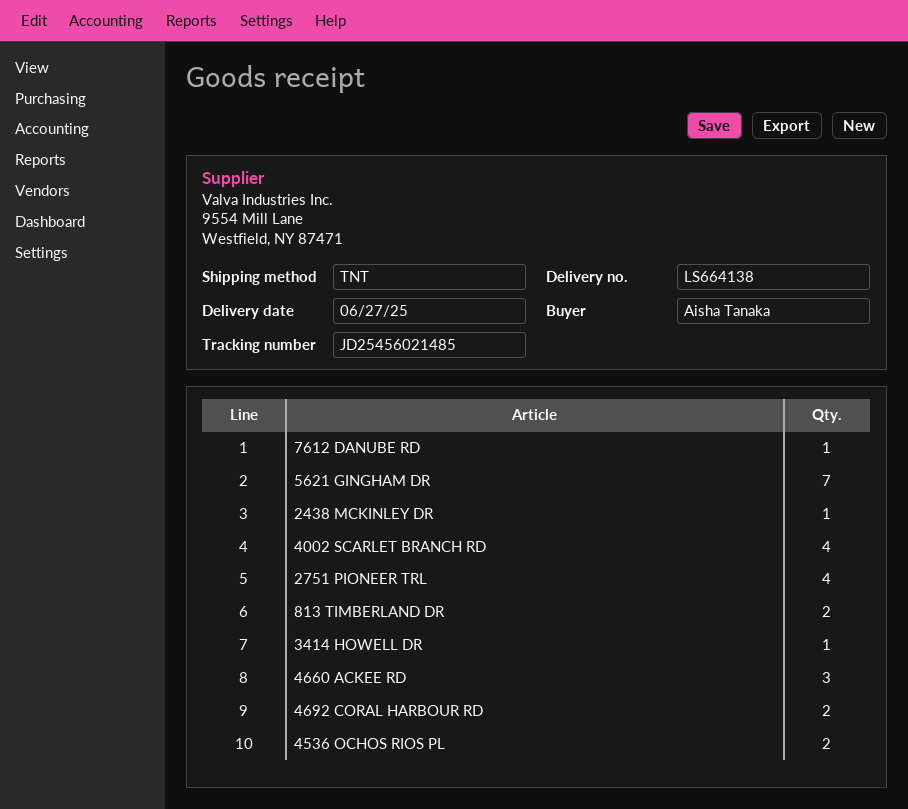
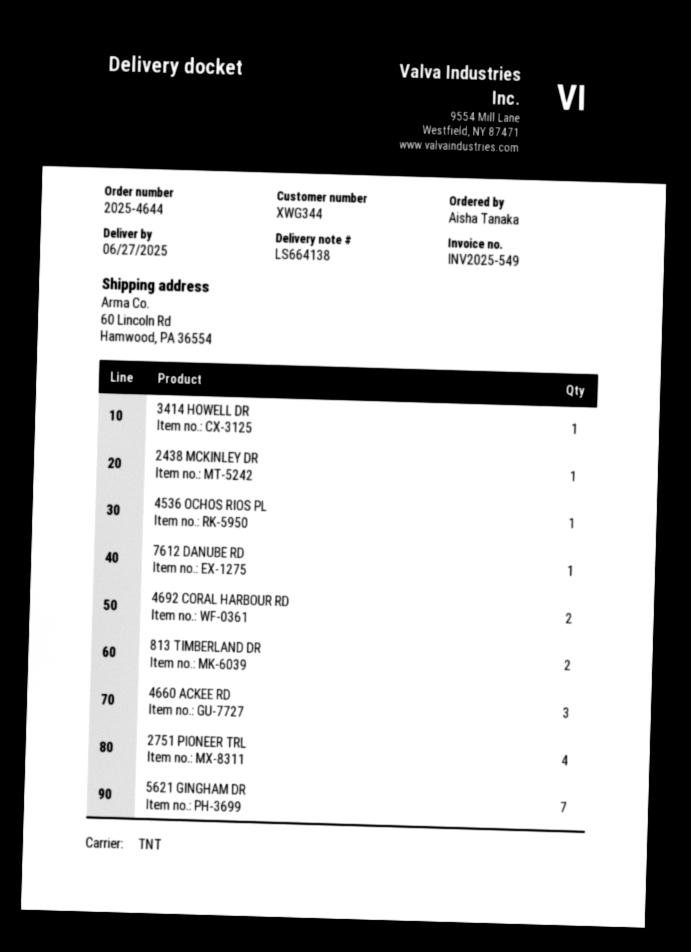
4002 SCARLET BRANCH RD: 4 -> none
4536 OCHOS RIOS PL: 2 -> 1

